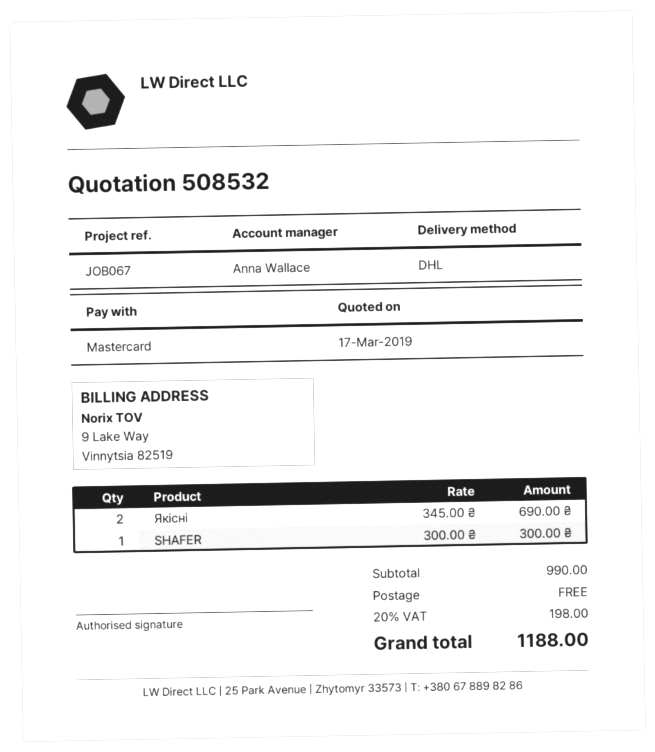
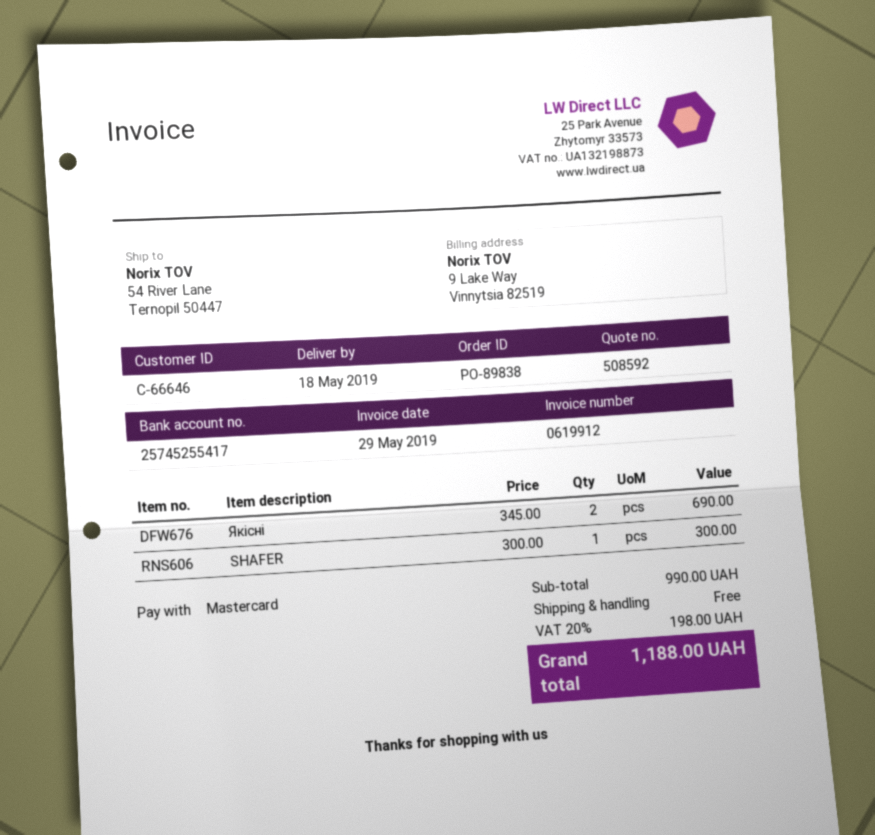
quote number: 508532 -> 508592

